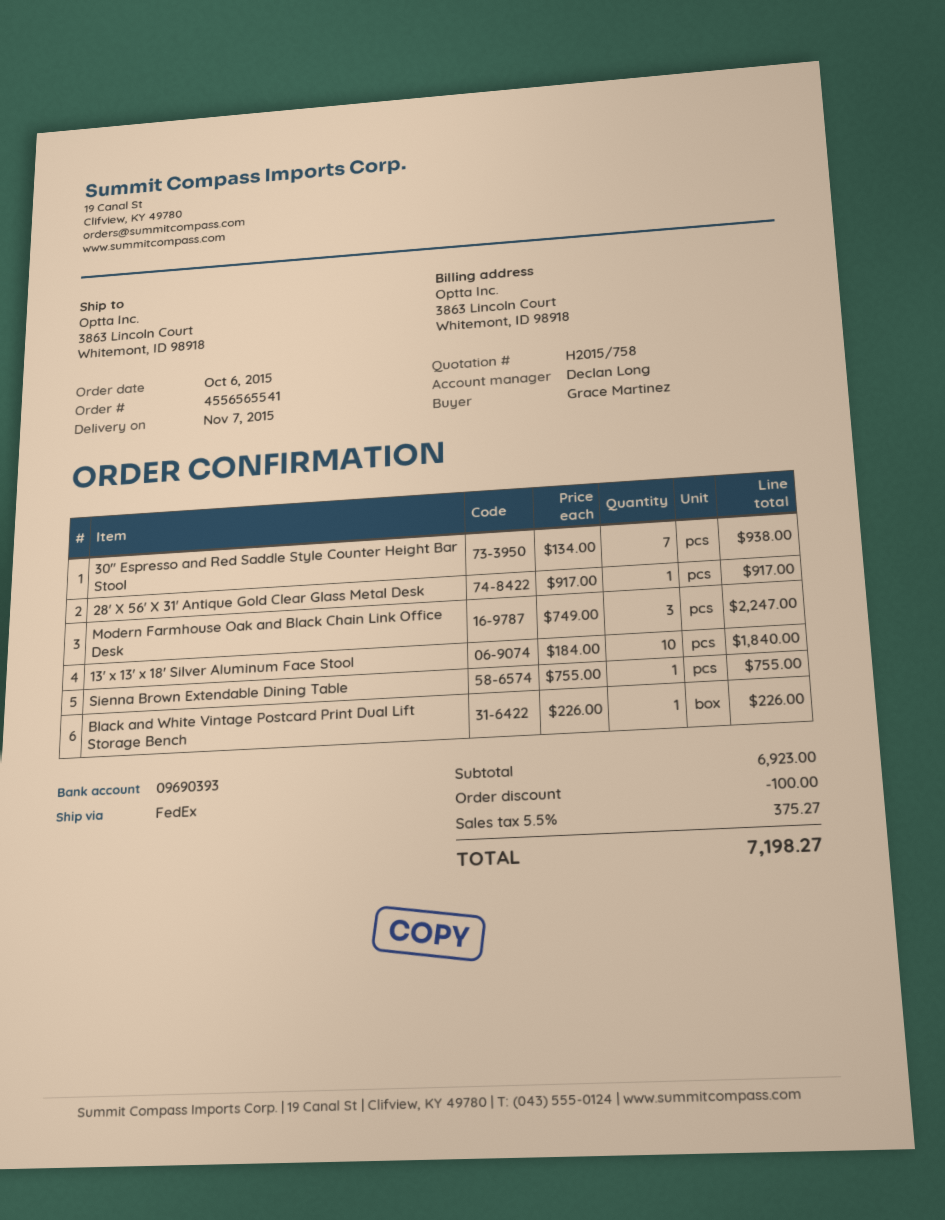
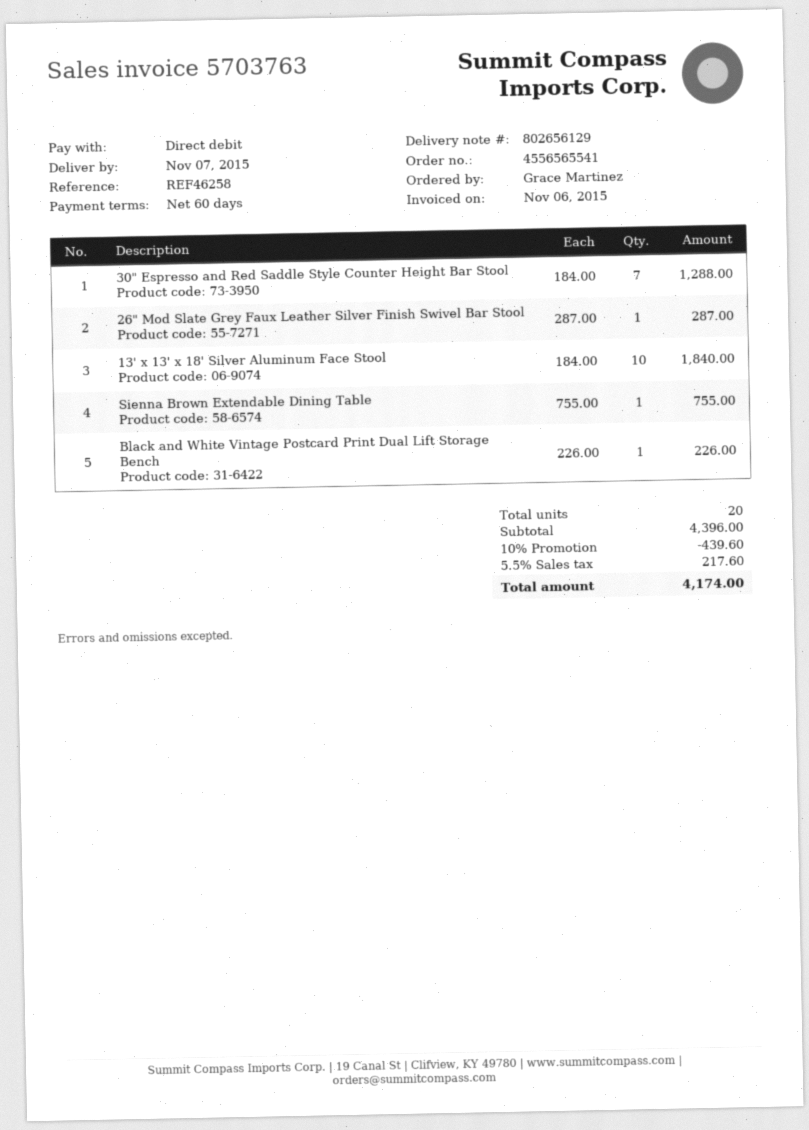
30" Espresso and Red Saddle Style Counter Height Bar Stool: 7 x 134.00 = 938.00 -> 7 x 184.00 = 1288.00
28' X 56' X 31' Antique Gold Clear Glass Metal Desk: 1 x 917.00 = 917.00 -> none
Modern Farmhouse Oak and Black Chain Link Office Desk: 3 x 749.00 = 2247.00 -> none
26" Mod Slate Grey Faux Leather Silver Finish Swivel Bar Stool: none -> 1 x 287.00 = 287.00
subtotal: 6923.00 -> 4396.00
discount: 100.00 -> 439.60
tax: 5.5% = 375.27 -> 5.5% = 217.60
total: 7198.27 -> 4174.00

